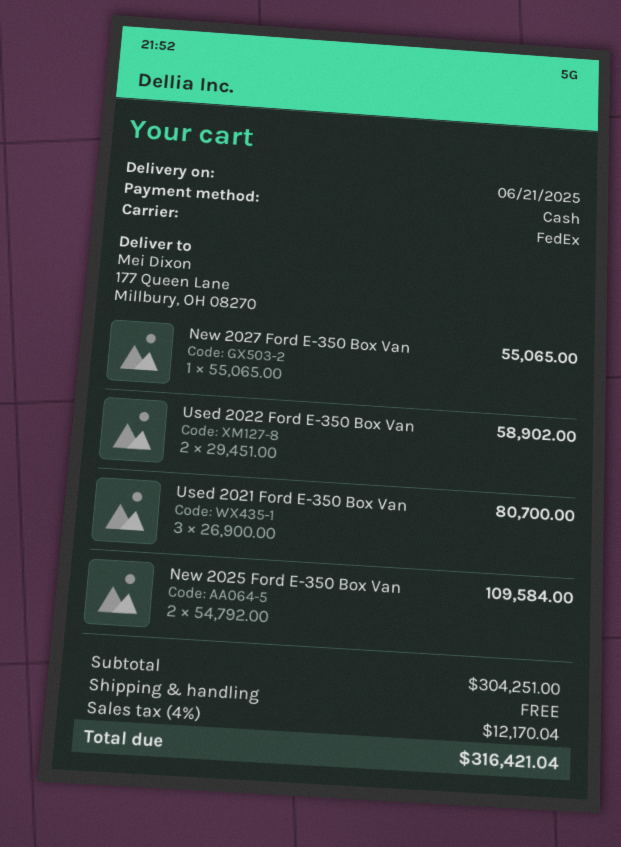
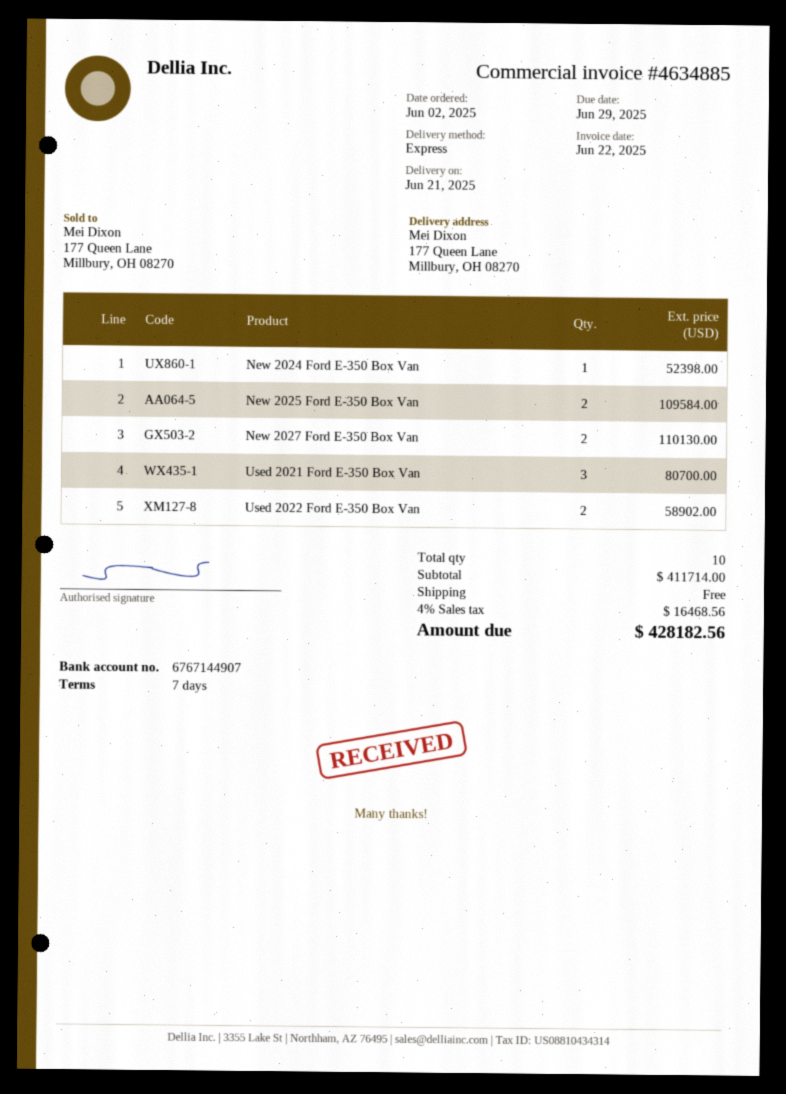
shipping method: FedEx -> express
New 2027 Ford E-350 Box Van: 1 for 55065.00 -> 2 for 110130.00
New 2024 Ford E-350 Box Van: none -> 1 for 52398.00
subtotal: 304251.00 -> 411714.00
tax: 4% = 12170.04 -> 4% = 16468.56
total: 316421.04 -> 428182.56

